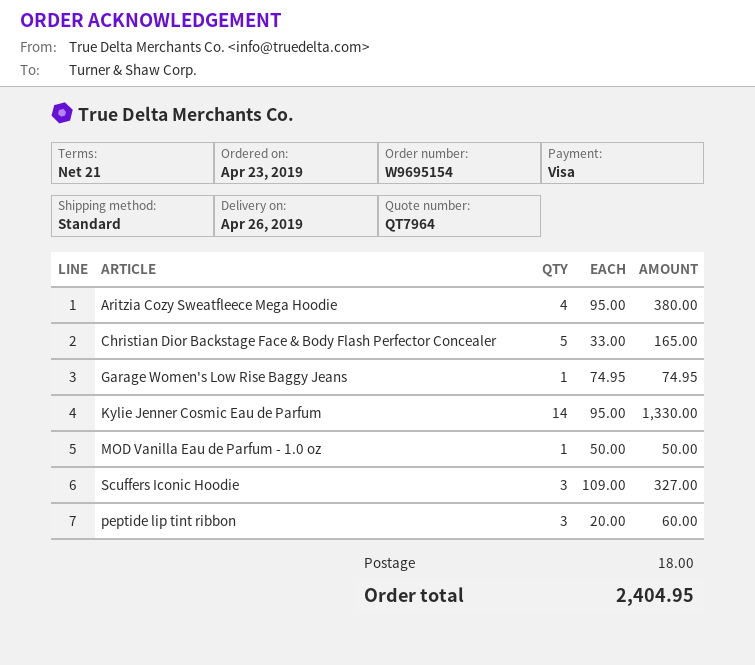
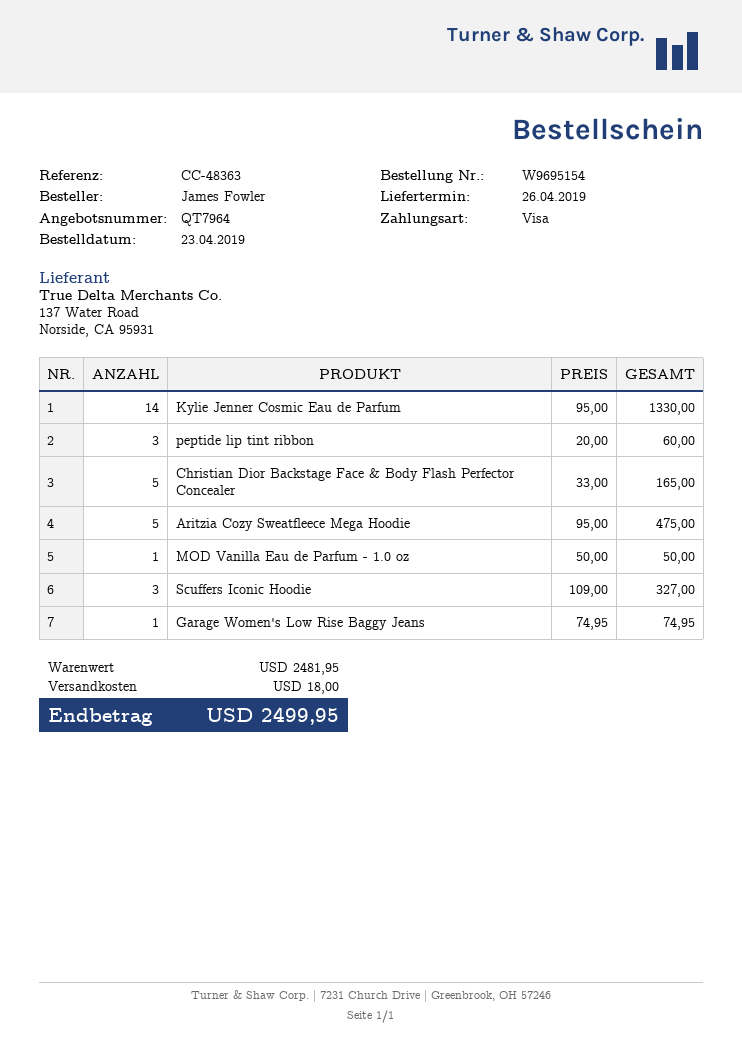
Aritzia Cozy Sweatfleece Mega Hoodie: 4 x 95.00 = 380.00 -> 5 x 95.00 = 475.00
total: 2404.95 -> 2499.95

